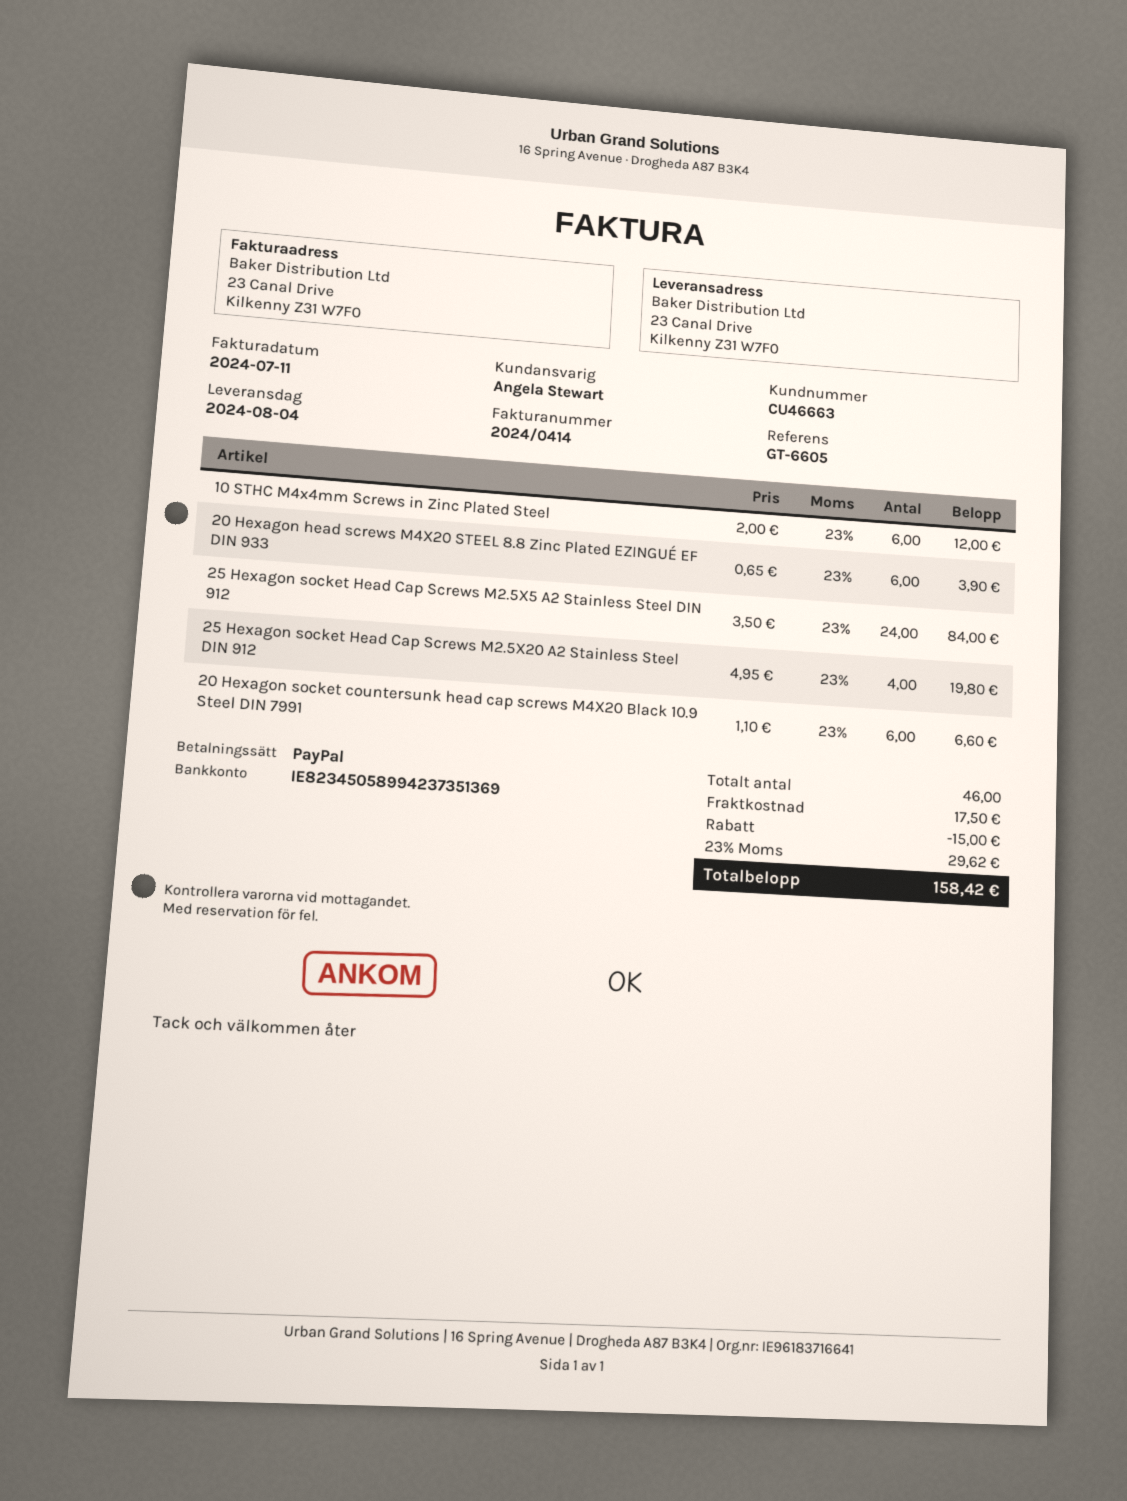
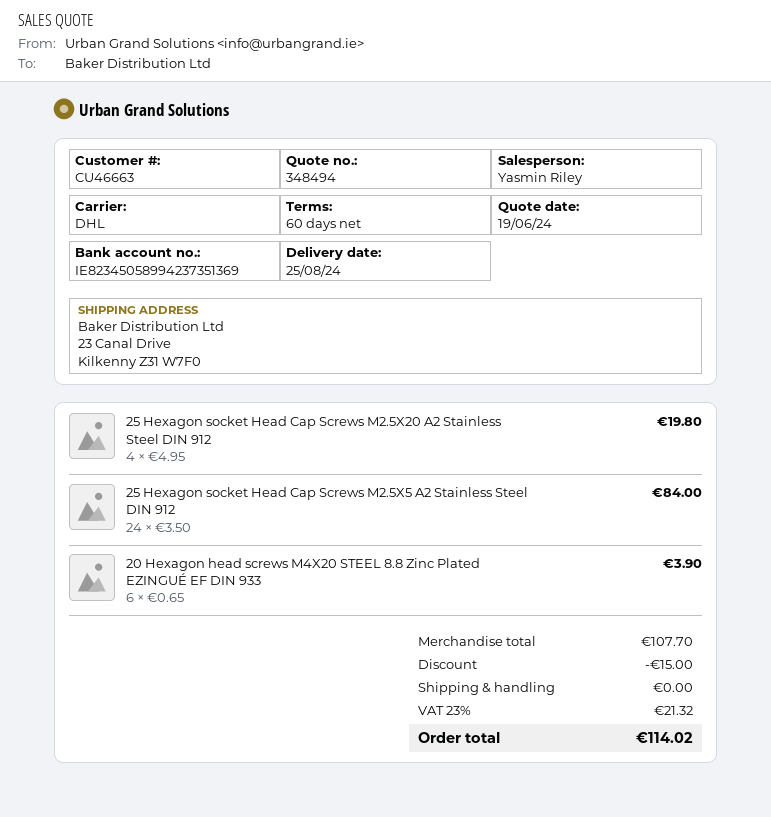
delivery date: 2024-08-04 -> 2024-08-25
sales rep: Angela Stewart -> Yasmin Riley
10 STHC M4x4mm Screws in Zinc Plated Steel: 6 x 2.00 = 12.00 -> none
20 Hexagon socket countersunk head cap screws M4X20 Black 10.9 Steel DIN 7991: 6 x 1.10 = 6.60 -> none
shipping: 17.50 -> 0.00
tax: 23% = 29.62 -> 23% = 21.32
total: 158.42 -> 114.02

